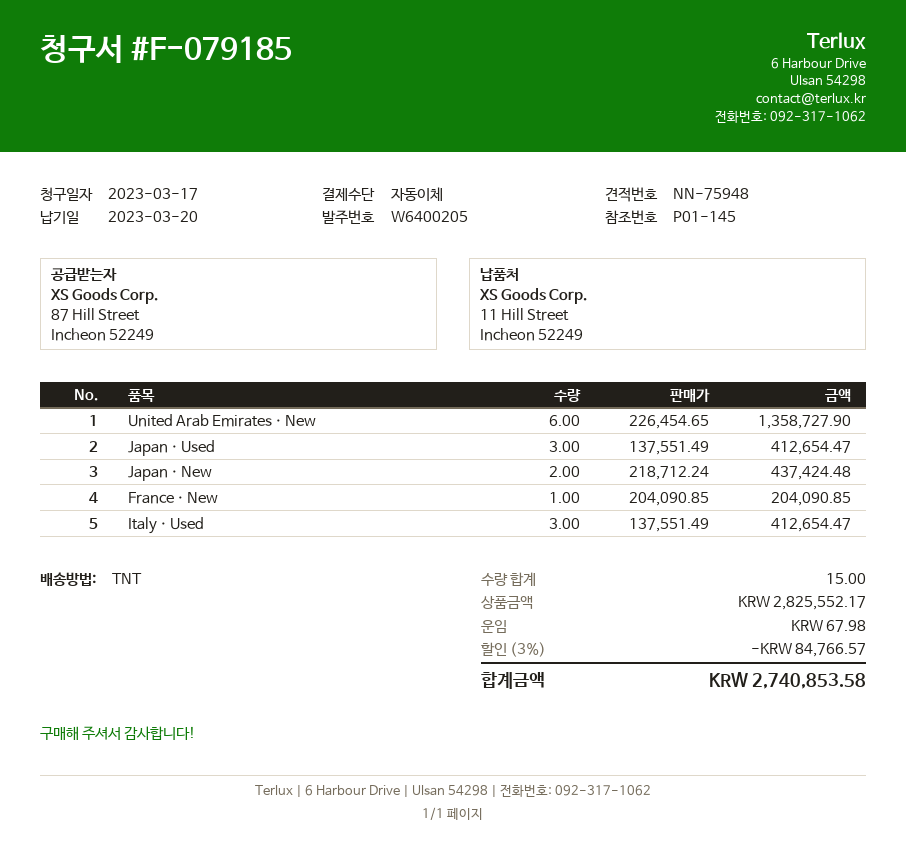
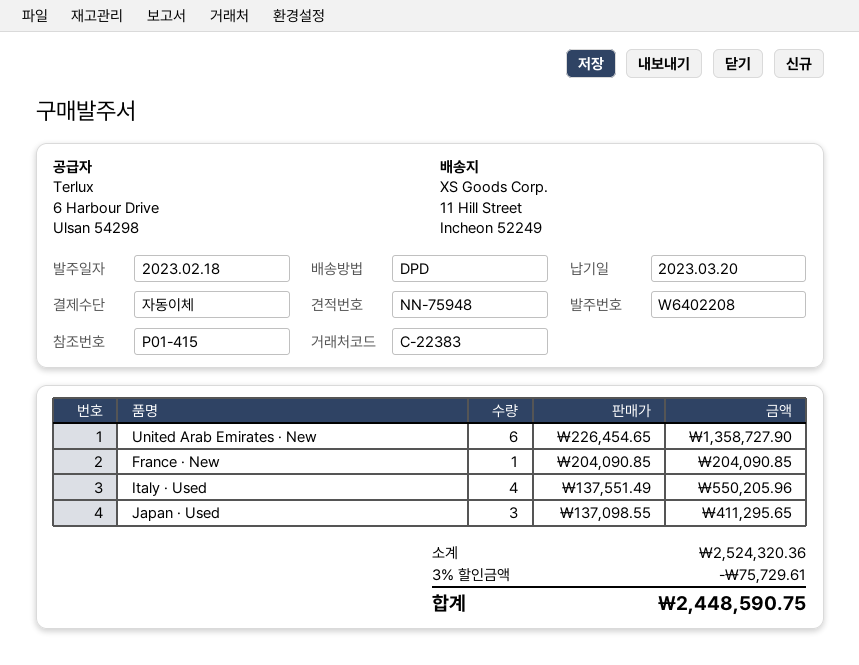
order number: W6400205 -> W6402208
reference: P01-145 -> P01-415
shipping method: TNT -> DPD
Japan · Used: 3 x 137551.49 = 412654.47 -> 3 x 137098.55 = 411295.65
Japan · New: 2 x 218712.24 = 437424.48 -> none
Italy · Used: 3 x 137551.49 = 412654.47 -> 4 x 137551.49 = 550205.96
subtotal: 2825552.17 -> 2524320.36
discount: 3% = 84766.57 -> 3% = 75729.61
shipping: 67.98 -> none
total: 2740853.58 -> 2448590.75

